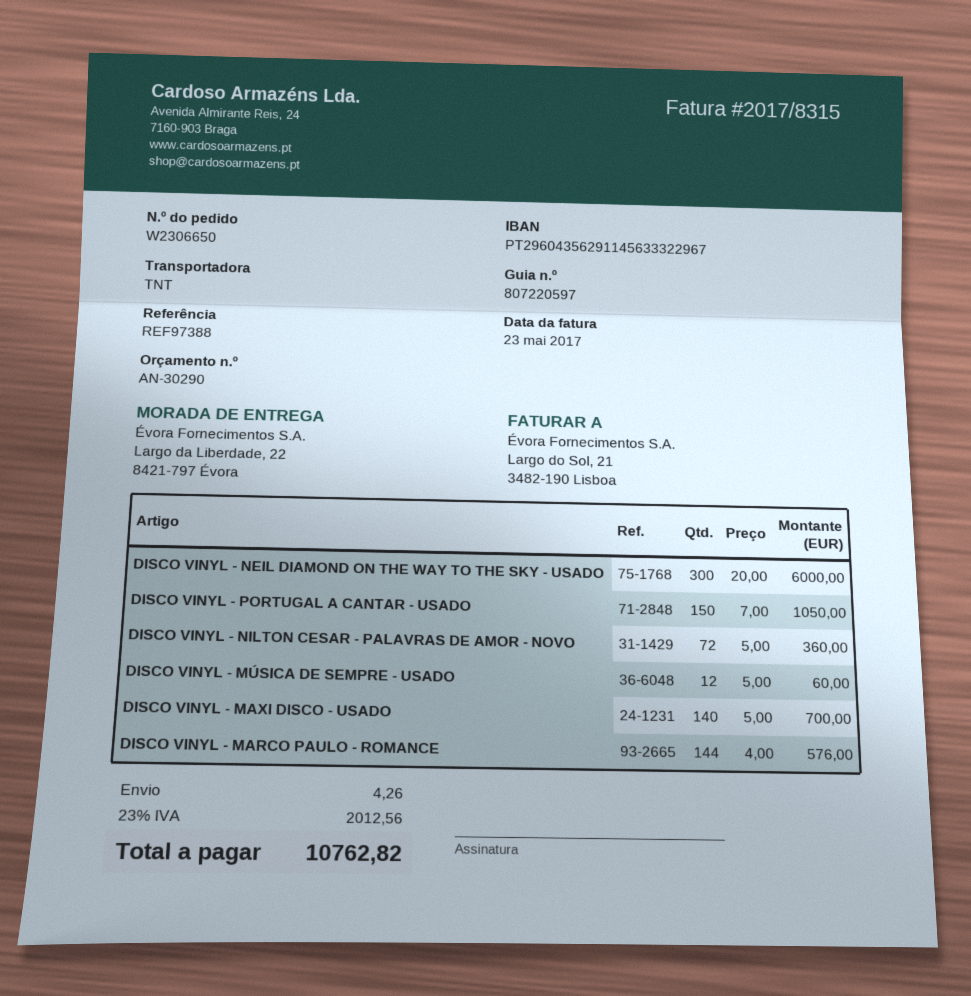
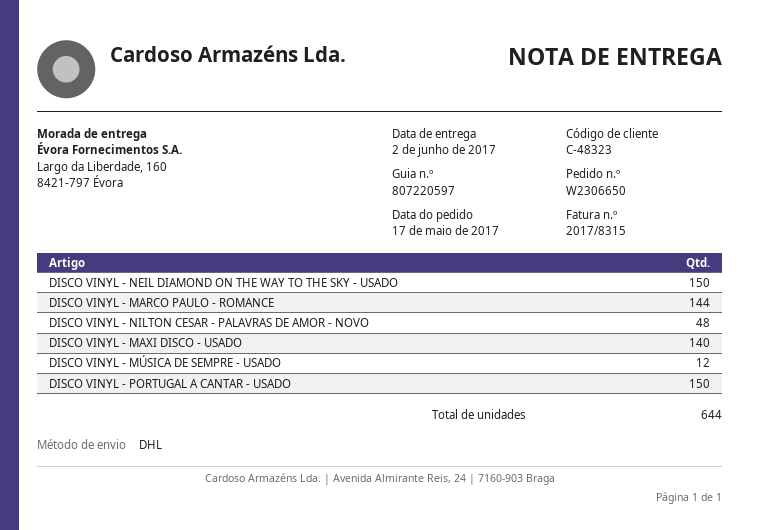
shipping method: TNT -> DHL
ship to: Largo da Liberdade, 22, 8421-797 Évora -> Largo da Liberdade, 160, 8421-797 Évora
DISCO VINYL - NEIL DIAMOND ON THE WAY TO THE SKY - USADO: 300 -> 150
DISCO VINYL - NILTON CESAR - PALAVRAS DE AMOR - NOVO: 72 -> 48

